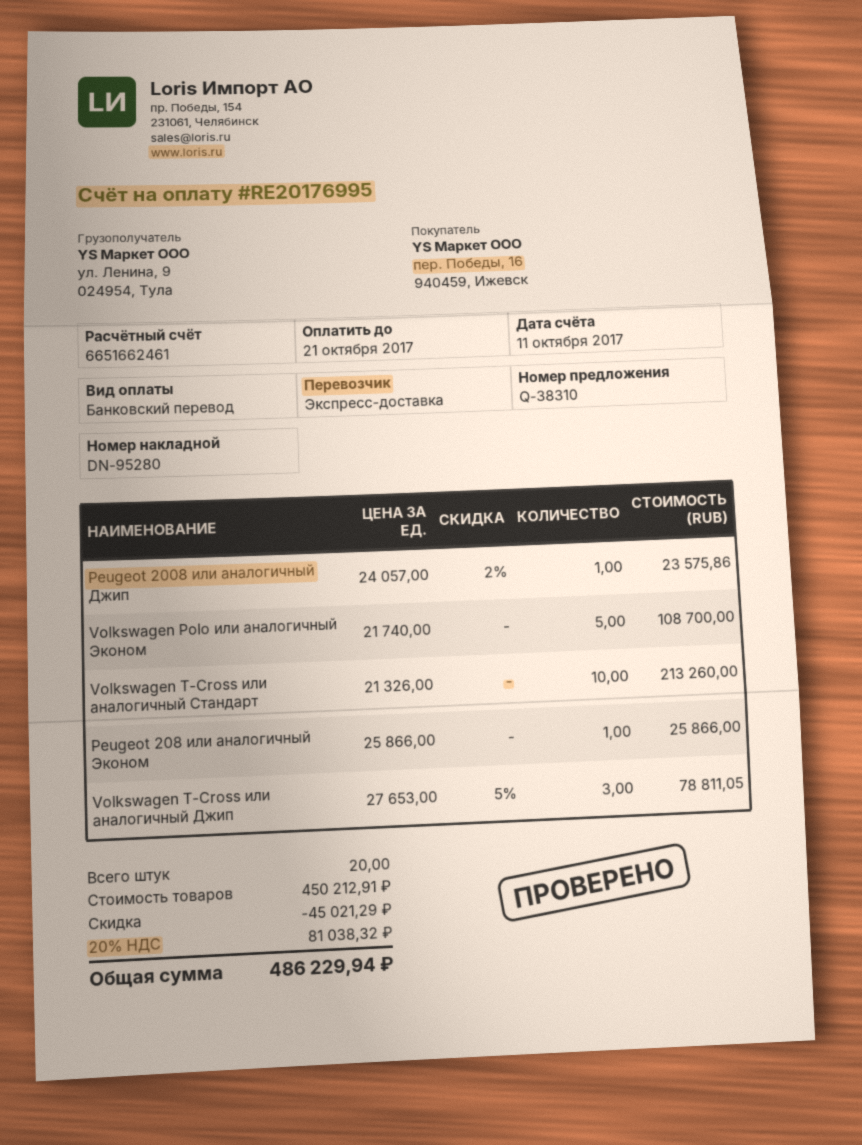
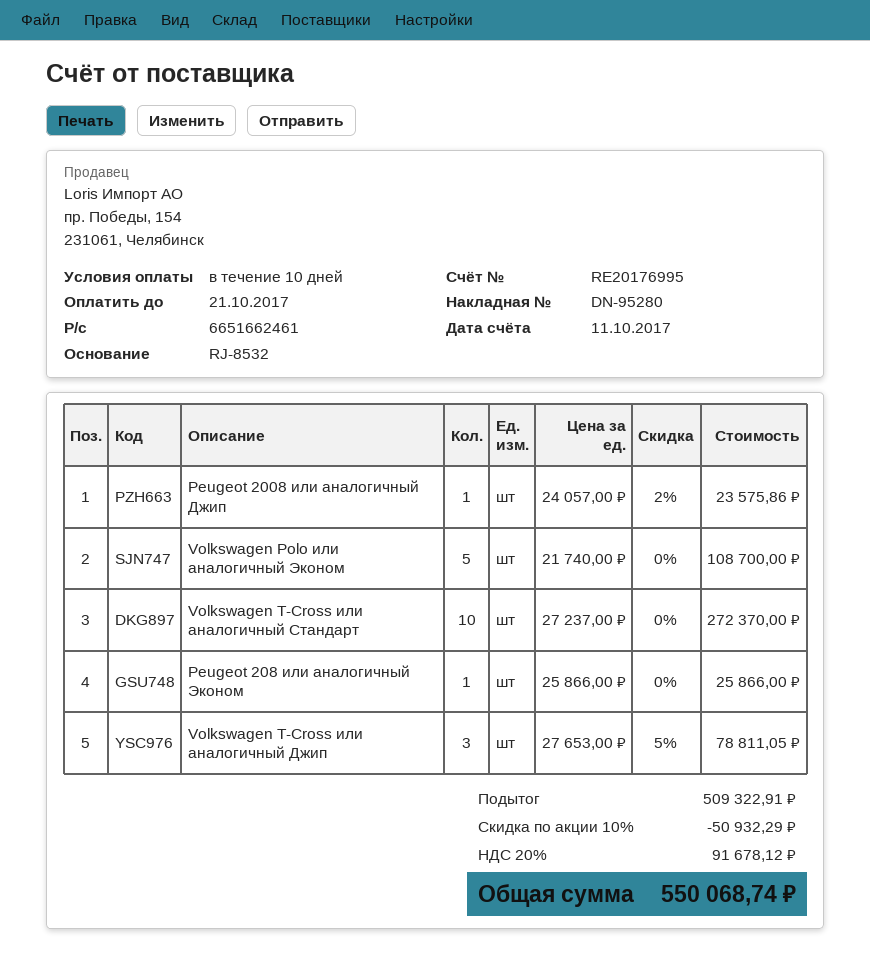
Volkswagen T-Cross или аналогичный Стандарт: 10 x 21326.00 = 213260.00 -> 10 x 27237.00 = 272370.00
subtotal: 450212.91 -> 509322.91
discount: 45021.29 -> 50932.29
tax: 20% = 81038.32 -> 20% = 91678.12
total: 486229.94 -> 550068.74

